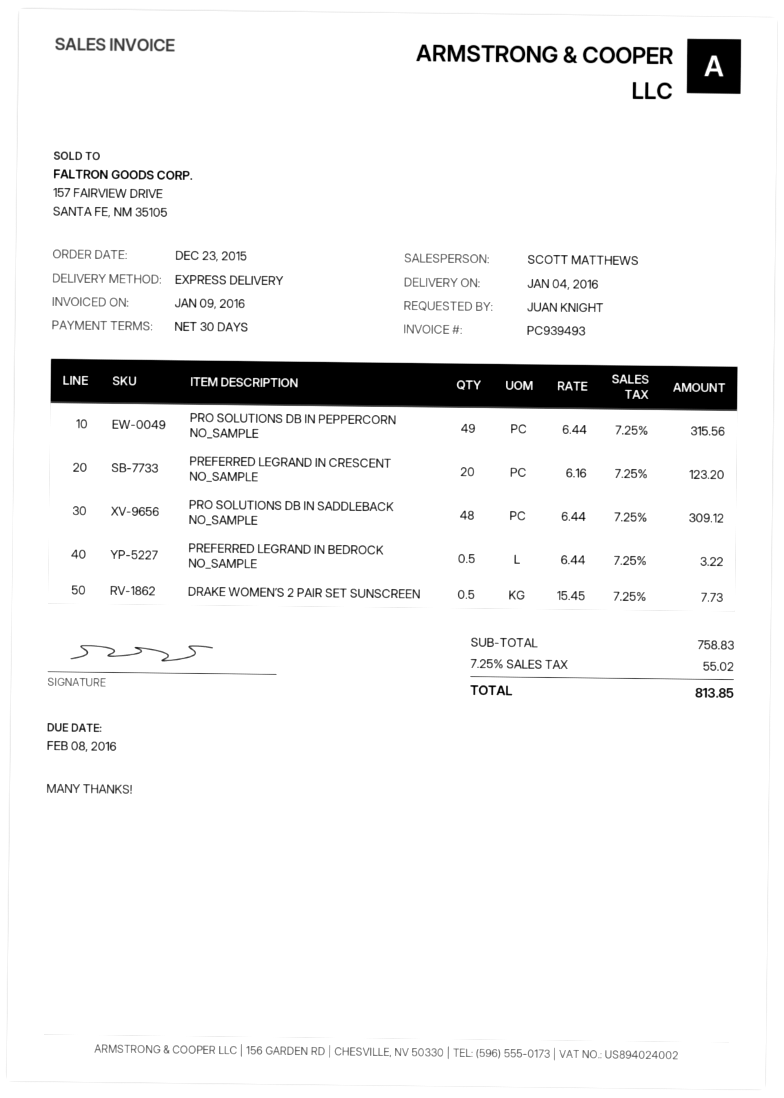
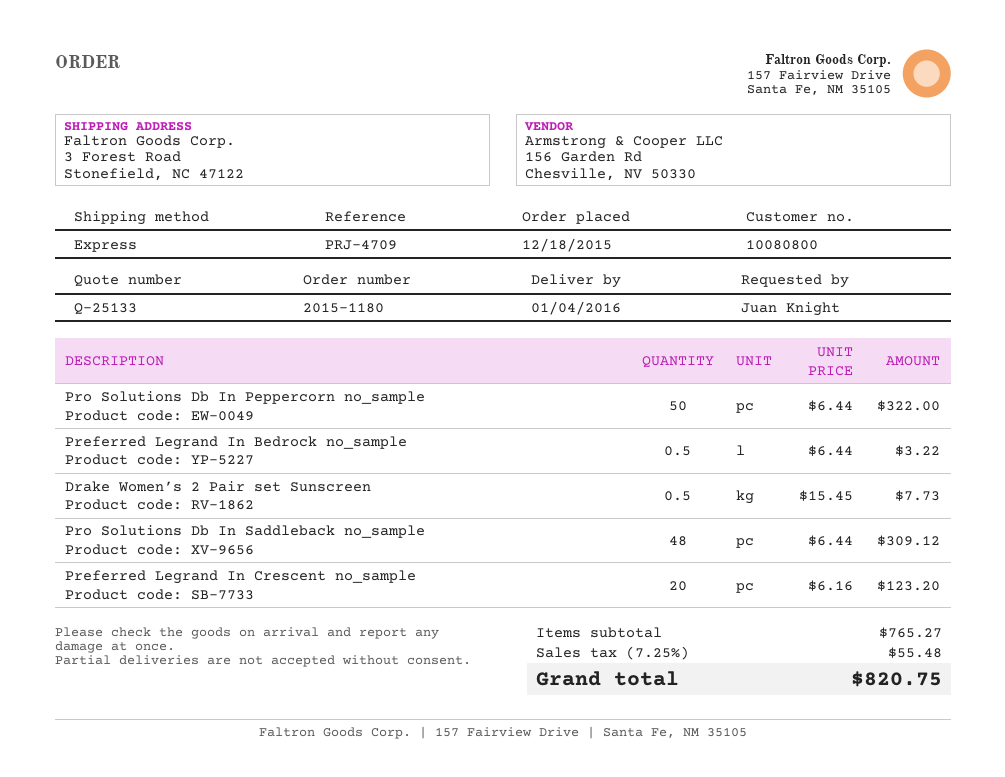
order date: 2015-12-23 -> 2015-12-18
PRO SOLUTIONS DB IN PEPPERCORN NO_SAMPLE: 49 x 6.44 = 315.56 -> 50 x 6.44 = 322.00
subtotal: 758.83 -> 765.27
tax: 7.25% = 55.02 -> 7.25% = 55.48
total: 813.85 -> 820.75

